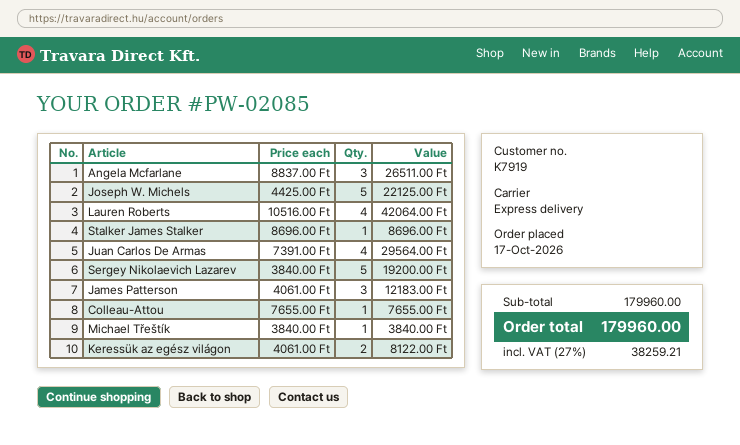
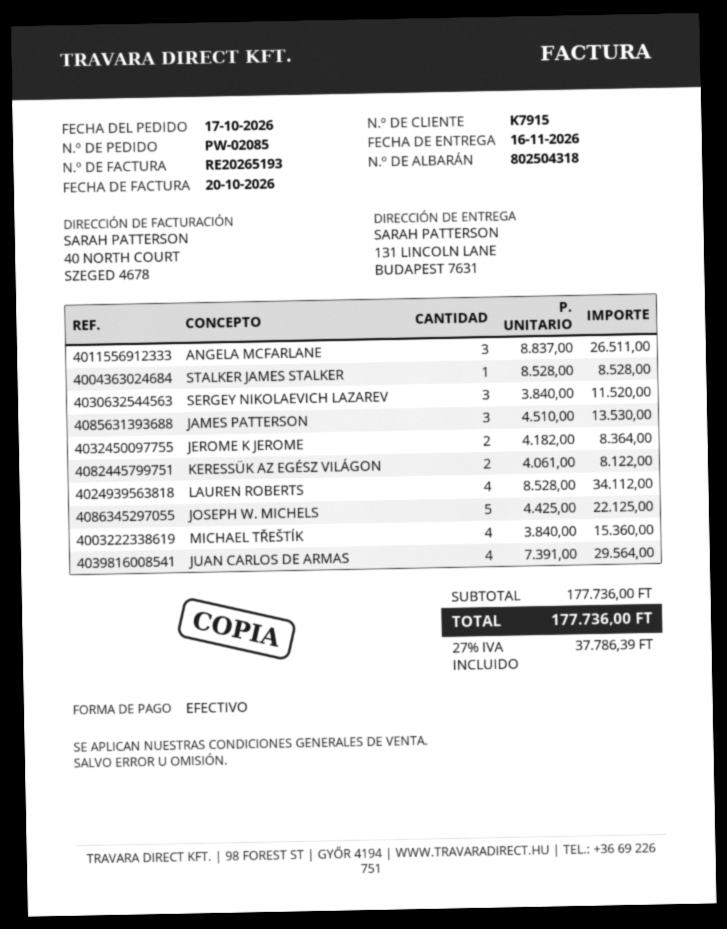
customer number: K7919 -> K7915
Lauren Roberts: 4 x 10516.00 = 42064.00 -> 4 x 8528.00 = 34112.00
Stalker James Stalker: 1 x 8696.00 = 8696.00 -> 1 x 8528.00 = 8528.00
Sergey Nikolaevich Lazarev: 5 x 3840.00 = 19200.00 -> 3 x 3840.00 = 11520.00
James Patterson: 3 x 4061.00 = 12183.00 -> 3 x 4510.00 = 13530.00
Colleau-Attou: 1 x 7655.00 = 7655.00 -> none
Michael Třeštík: 1 x 3840.00 = 3840.00 -> 4 x 3840.00 = 15360.00
JEROME K JEROME: none -> 2 x 4182.00 = 8364.00
subtotal: 179960.00 -> 177736.00
tax: 27% = 38259.21 -> 27% = 37786.39
total: 179960.00 -> 177736.00

